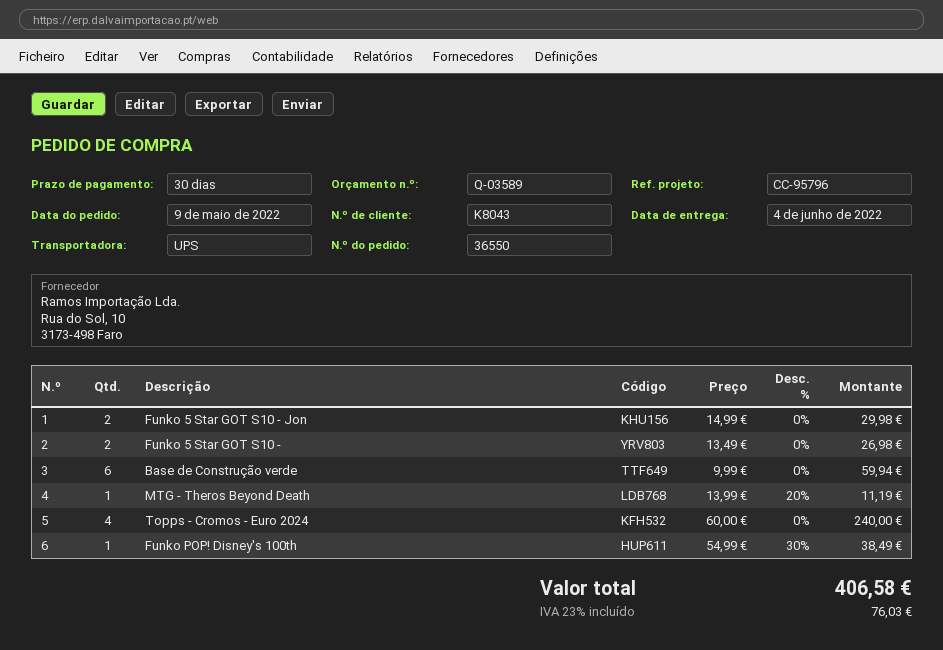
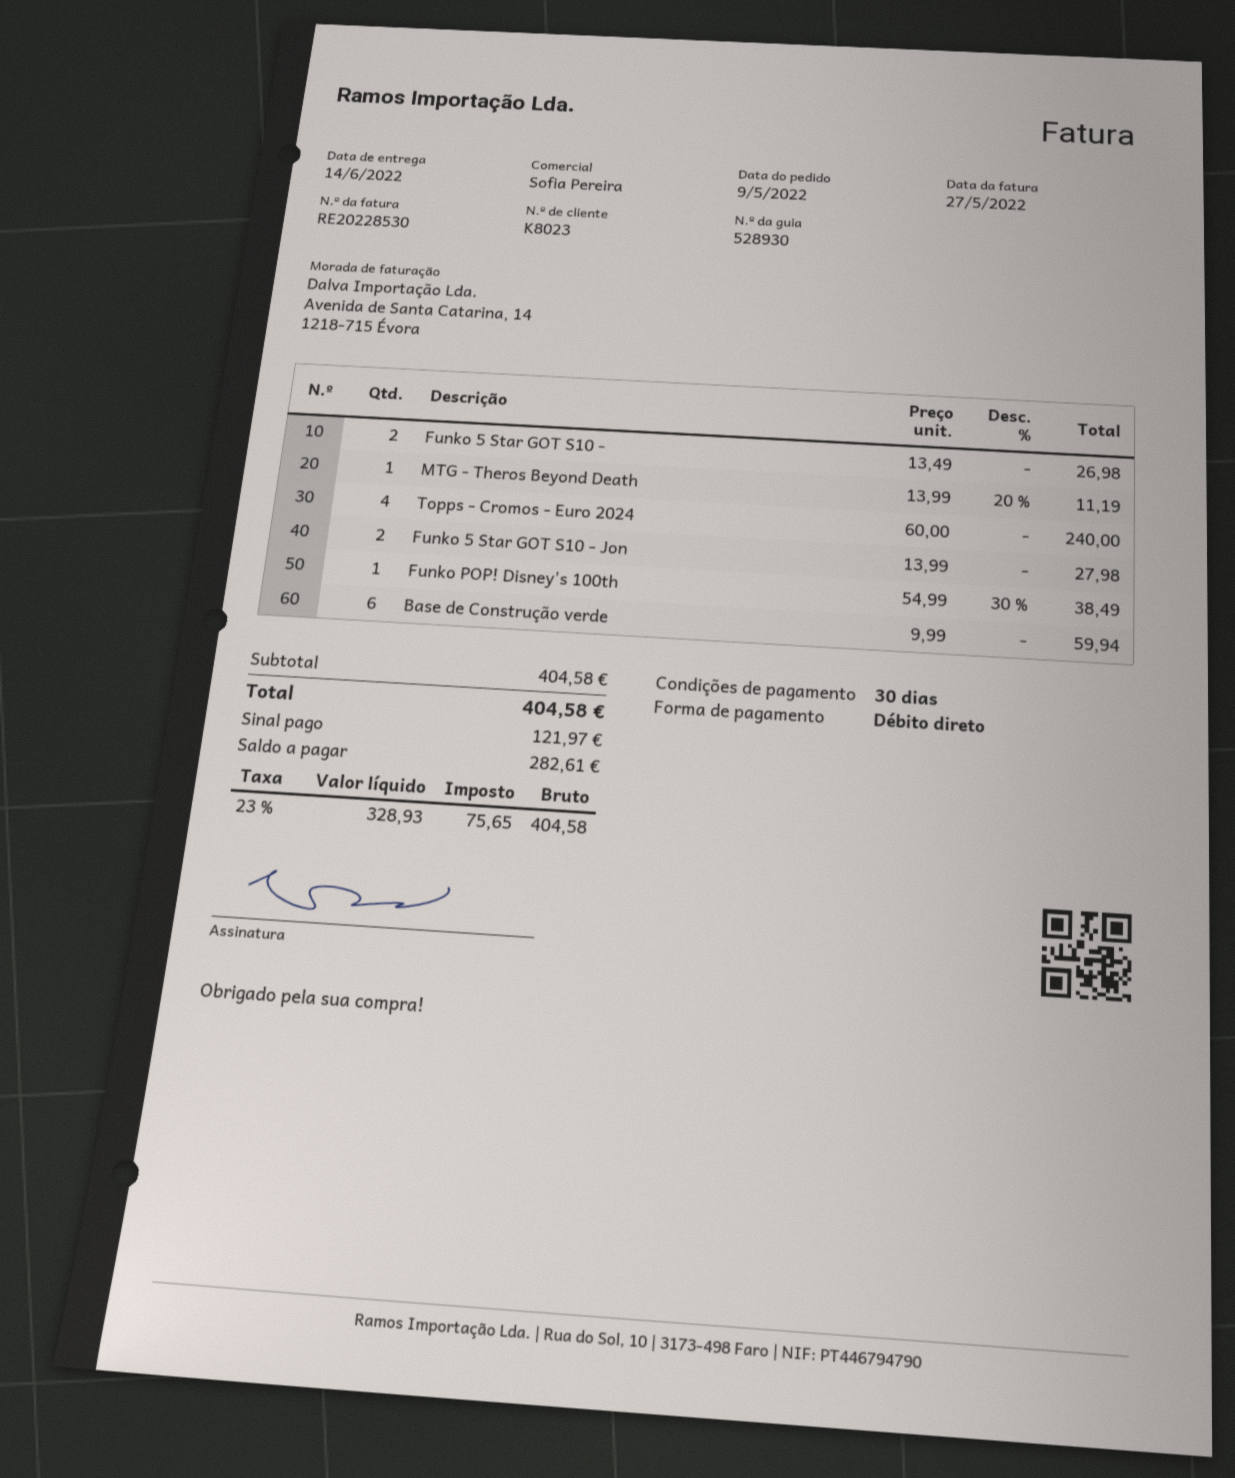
delivery date: 2022-06-04 -> 2022-06-14
customer number: K8043 -> K8023
Funko 5 Star GOT S10 - Jon: 2 x 14.99 = 29.98 -> 2 x 13.99 = 27.98
tax: 23% = 76.03 -> 23% = 75.65
total: 406.58 -> 404.58

